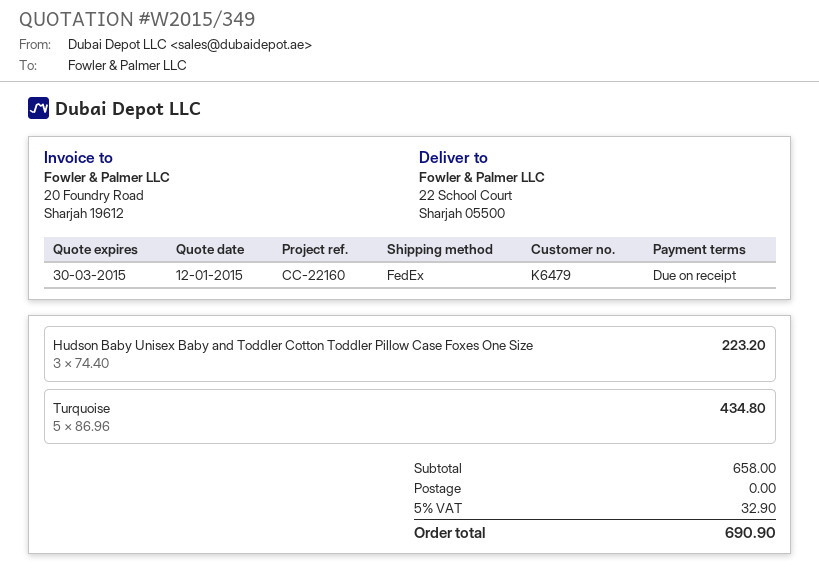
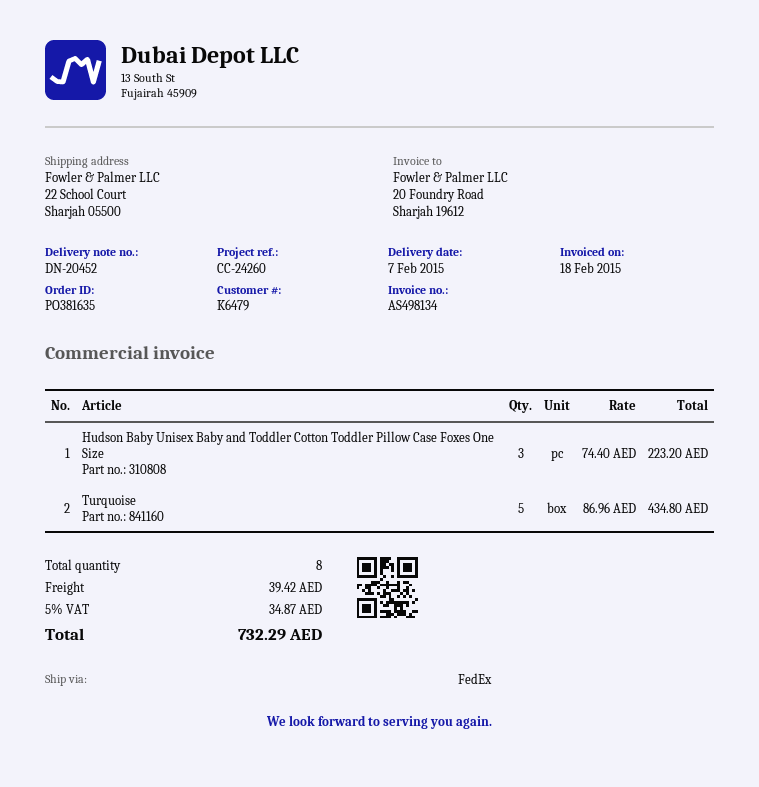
reference: CC-22160 -> CC-24260
shipping: 0.00 -> 39.42
tax: 5% = 32.90 -> 5% = 34.87
total: 690.90 -> 732.29

